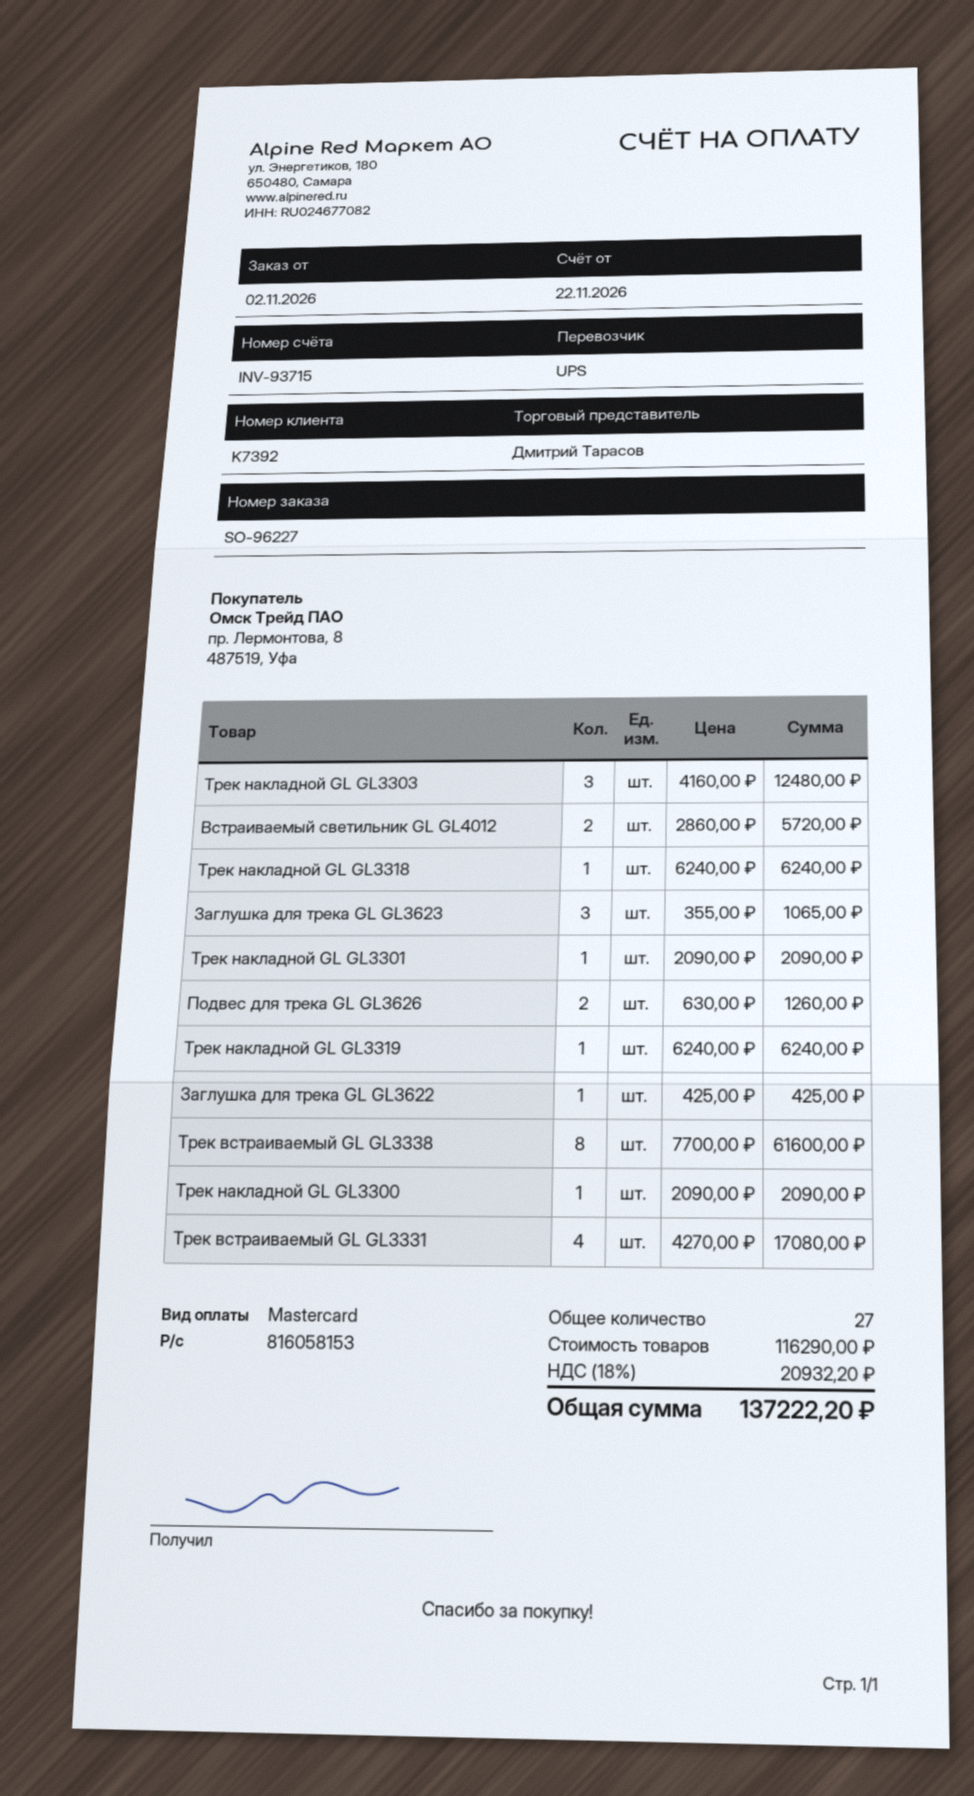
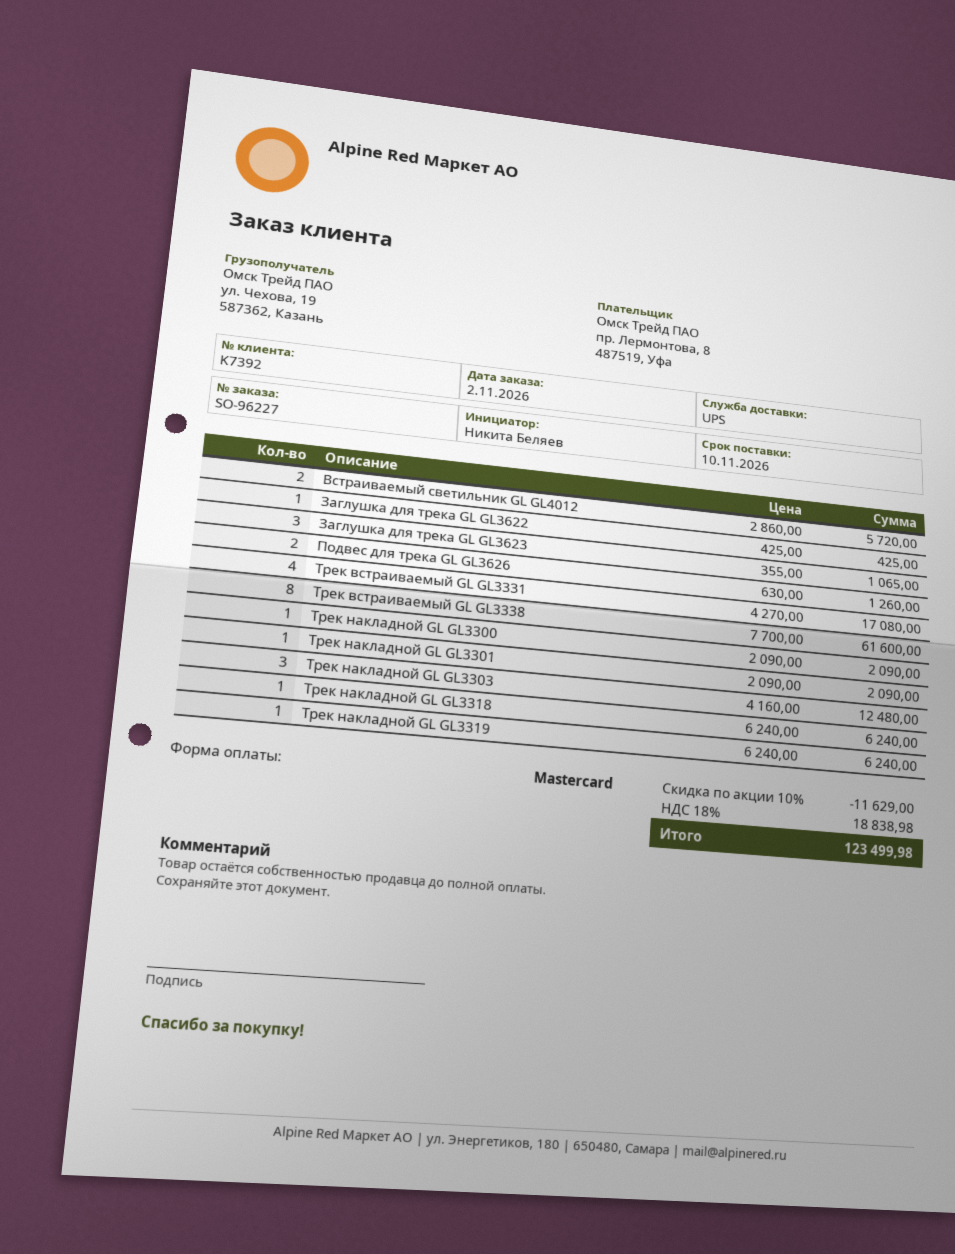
discount: none -> 10% = 11629.00
tax: 18% = 20932.20 -> 18% = 18838.98
total: 137222.20 -> 123499.98

